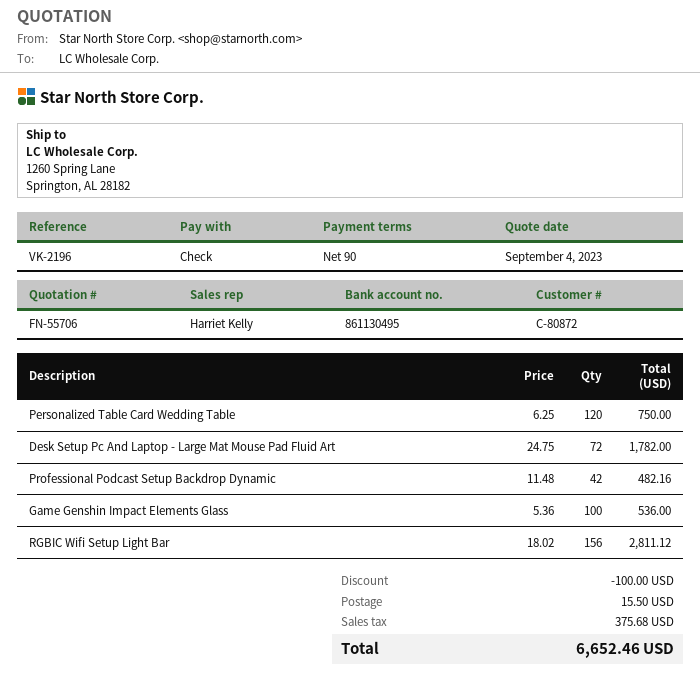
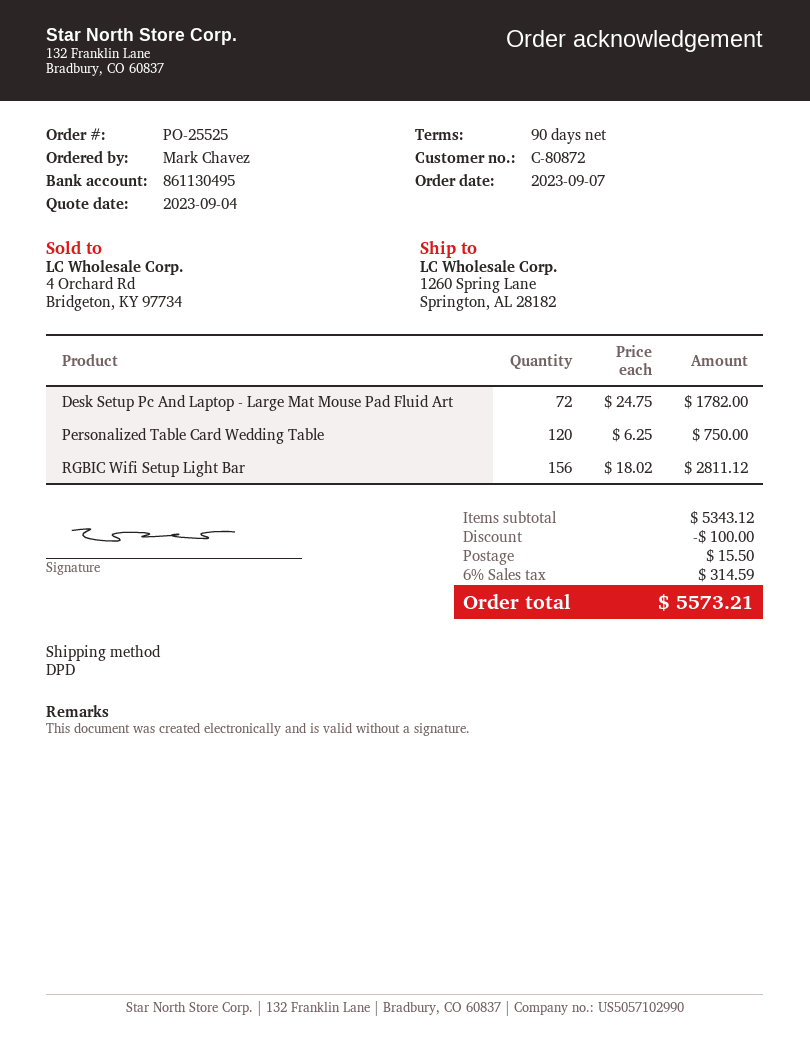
Professional Podcast Setup Backdrop Dynamic: 42 x 11.48 = 482.16 -> none
Game Genshin Impact Elements Glass: 100 x 5.36 = 536.00 -> none
tax: 375.68 -> 314.59
total: 6652.46 -> 5573.21

